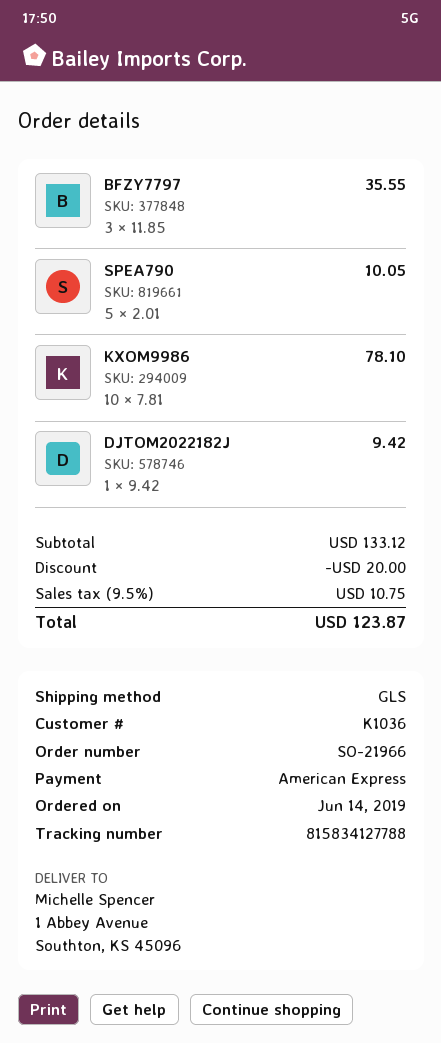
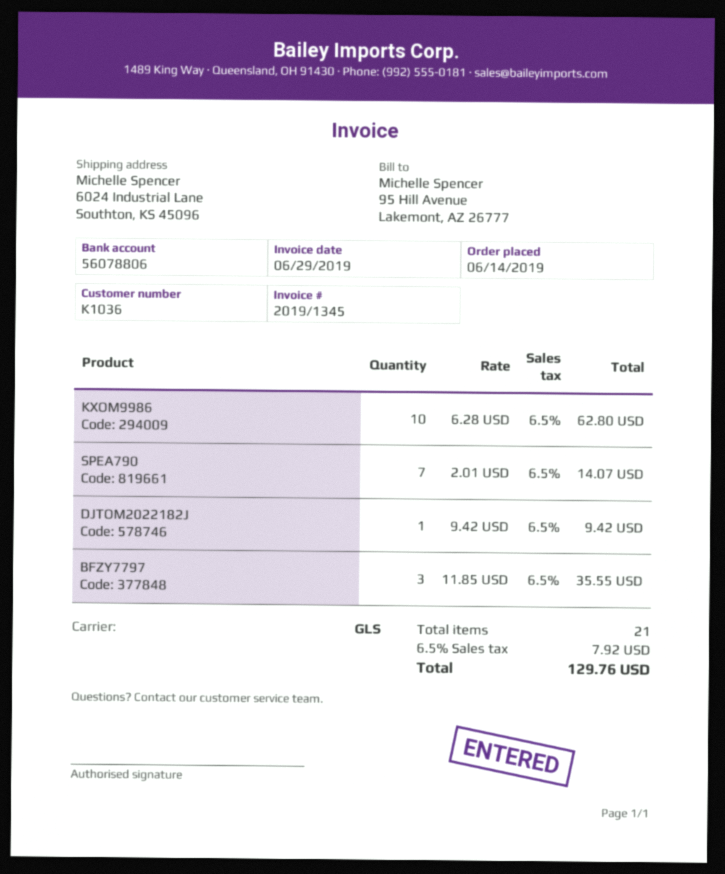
ship to: 1 Abbey Avenue, Southton, KS 45096 -> 6024 Industrial Lane, Southton, KS 45096
SPEA790: 5 x 2.01 = 10.05 -> 7 x 2.01 = 14.07
KXOM9986: 10 x 7.81 = 78.10 -> 10 x 6.28 = 62.80
discount: 20.00 -> none
tax: 9.5% = 10.75 -> 6.5% = 7.92
total: 123.87 -> 129.76

